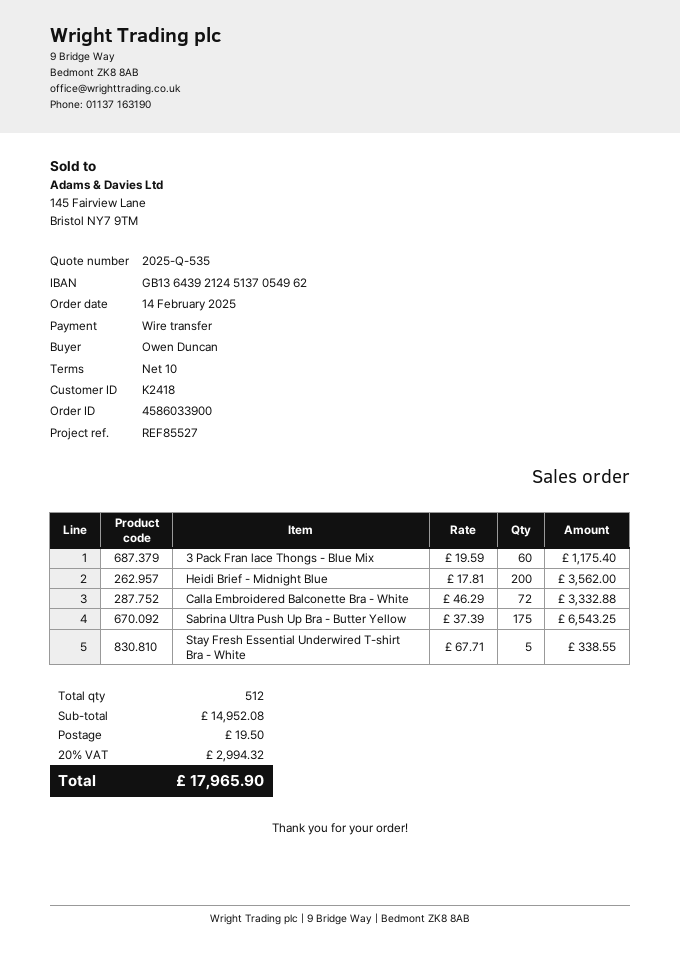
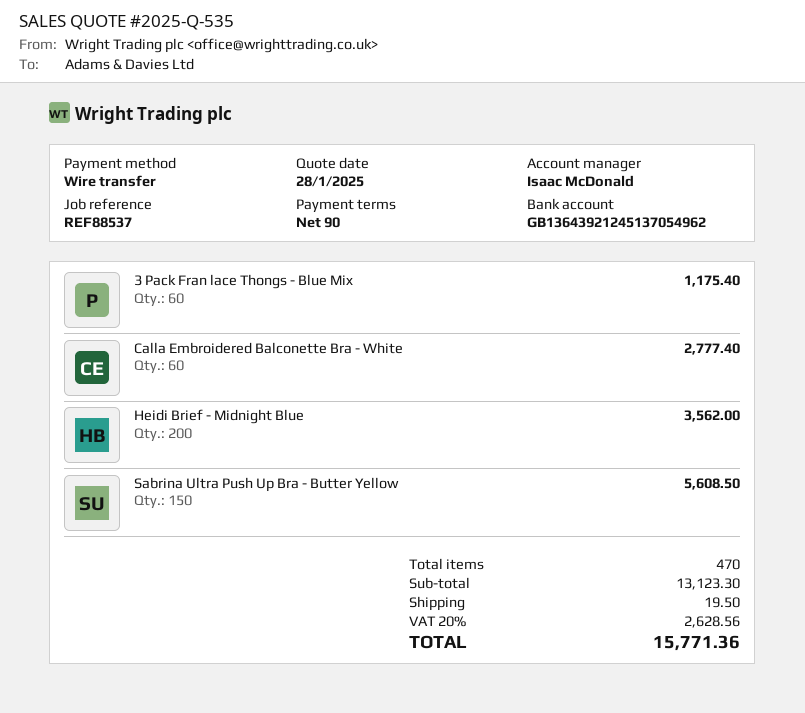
payment terms: 10 days -> 90 days
reference: REF85527 -> REF88537
Calla Embroidered Balconette Bra - White: 72 for 3332.88 -> 60 for 2777.40
Sabrina Ultra Push Up Bra - Butter Yellow: 175 for 6543.25 -> 150 for 5608.50
Stay Fresh Essential Underwired T-shirt Bra - White: 5 for 338.55 -> none
total quantity: 512 -> 470
subtotal: 14952.08 -> 13123.30
tax: 20% = 2994.32 -> 20% = 2628.56
total: 17965.90 -> 15771.36

